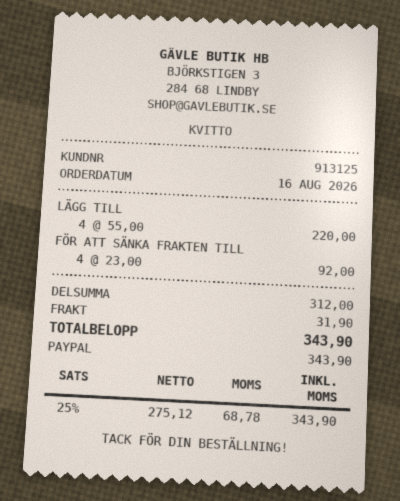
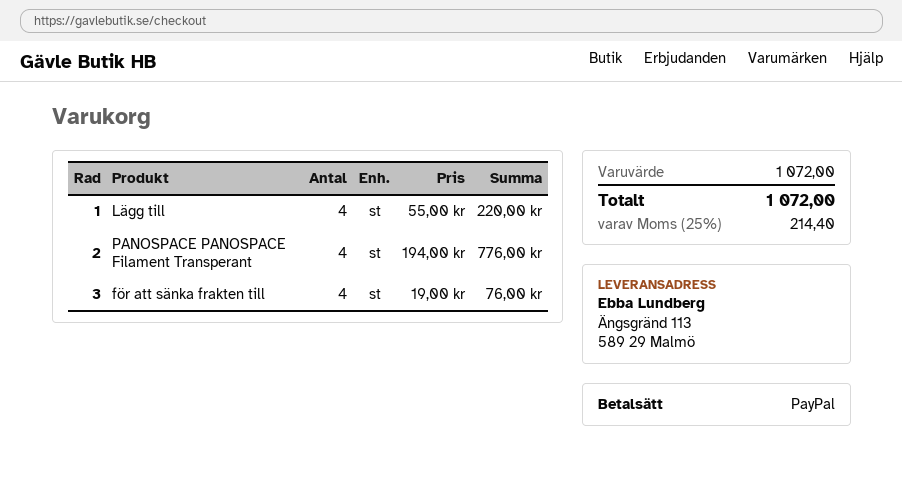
FÖR ATT SÄNKA FRAKTEN TILL: 4 x 23.00 = 92.00 -> 4 x 19.00 = 76.00
PANOSPACE PANOSPACE Filament Transperant: none -> 4 x 194.00 = 776.00
subtotal: 312.00 -> 1072.00
shipping: 31.90 -> none
tax: 25% = 68.78 -> 25% = 214.40
total: 343.90 -> 1072.00

